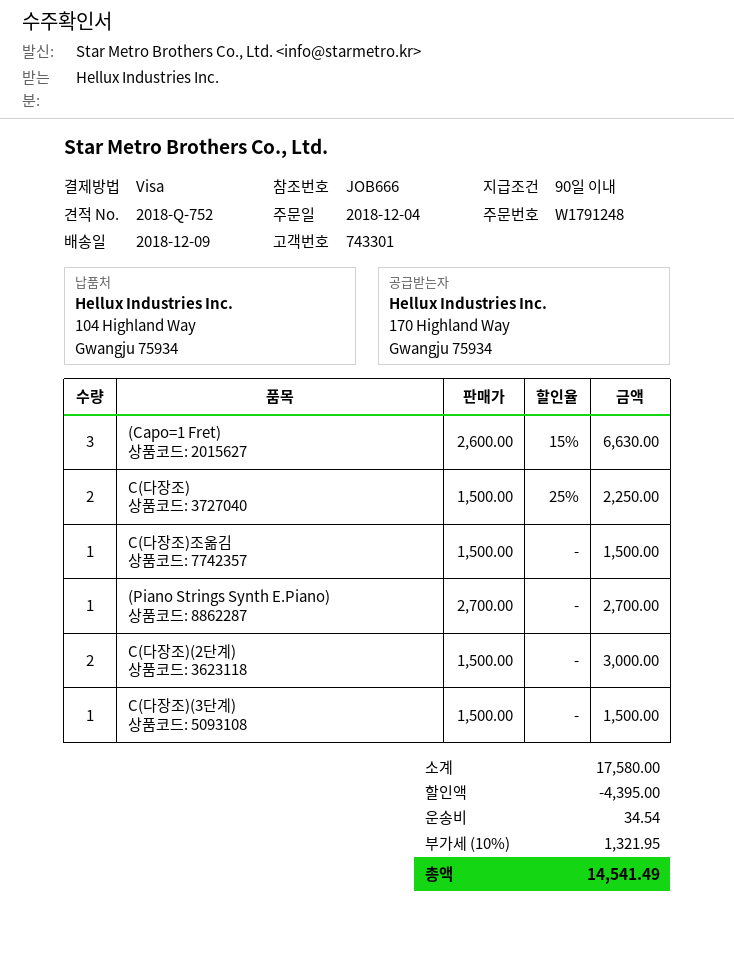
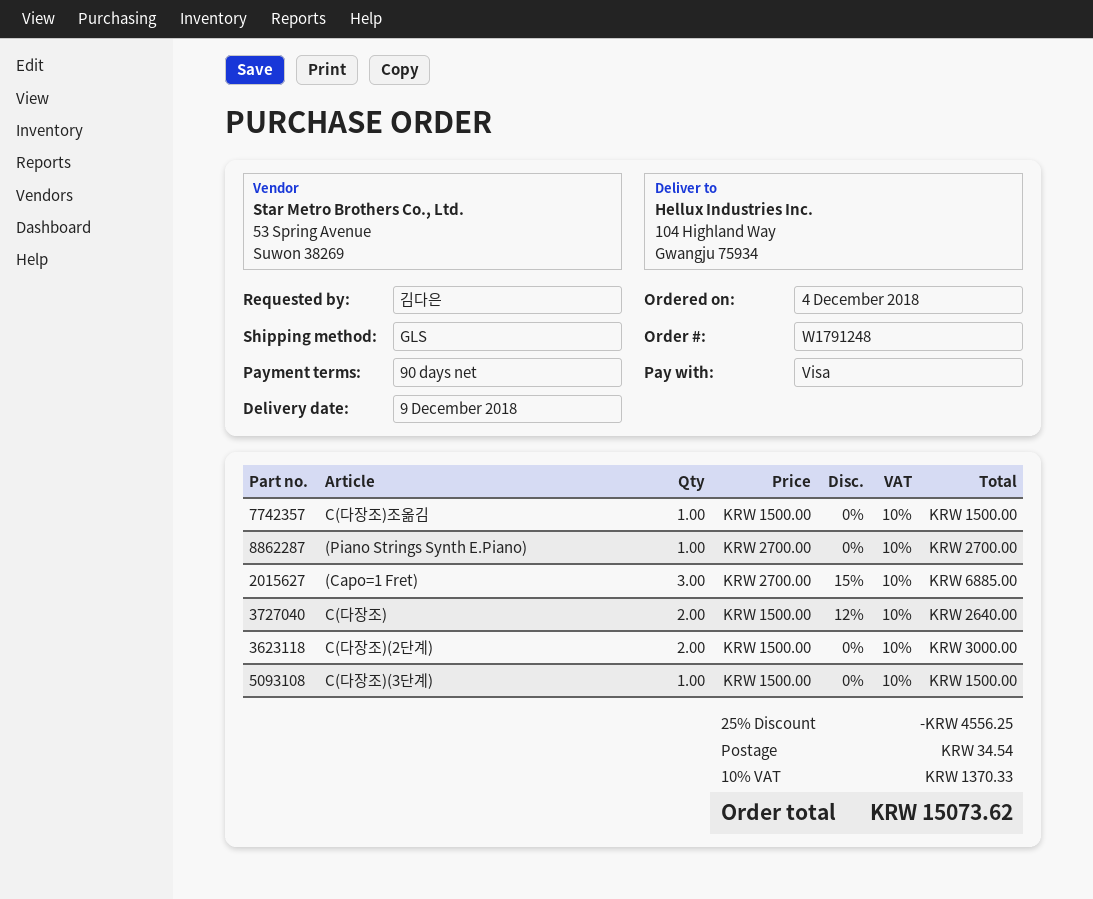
(Capo=1 Fret): 3 x 2600.00 - 15% = 6630.00 -> 3 x 2700.00 - 15% = 6885.00
C(다장조): 2 x 1500.00 - 25% = 2250.00 -> 2 x 1500.00 - 12% = 2640.00
discount: 4395.00 -> 4556.25
tax: 10% = 1321.95 -> 10% = 1370.33
total: 14541.49 -> 15073.62

